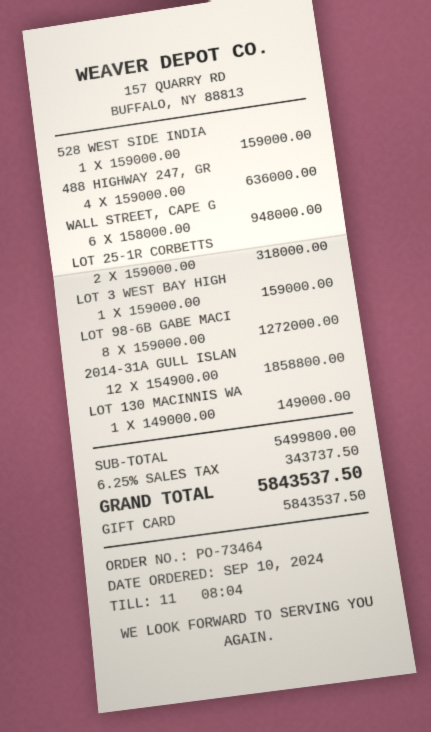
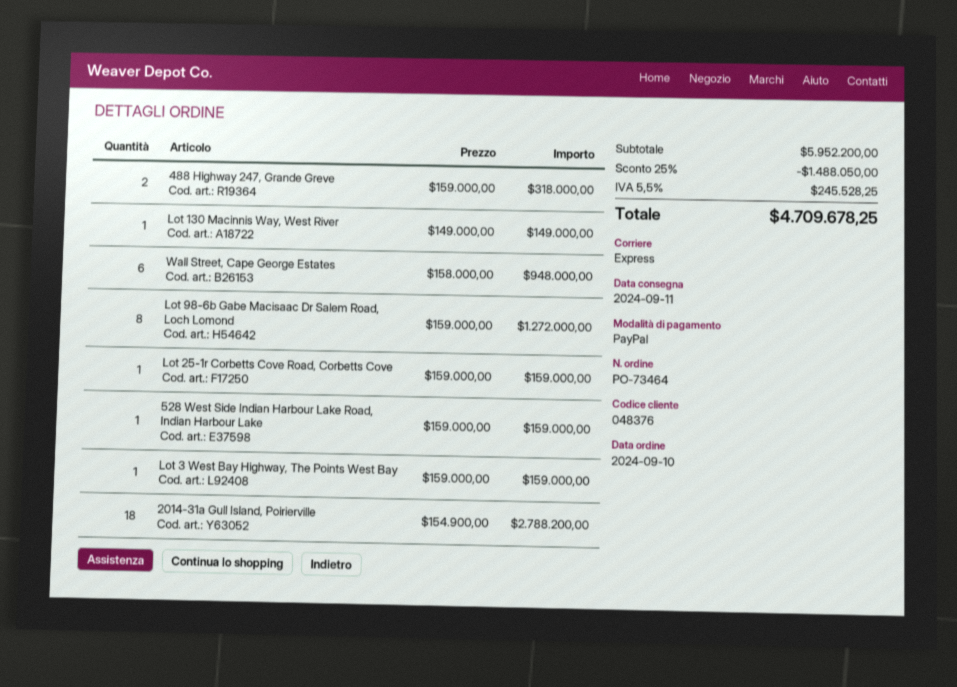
payment method: gift card -> PayPal
488 HIGHWAY 247, GR: 4 x 159000.00 = 636000.00 -> 2 x 159000.00 = 318000.00
LOT 25-1R CORBETTS: 2 x 159000.00 = 318000.00 -> 1 x 159000.00 = 159000.00
2014-31A GULL ISLAN: 12 x 154900.00 = 1858800.00 -> 18 x 154900.00 = 2788200.00
subtotal: 5499800.00 -> 5952200.00
discount: none -> 25% = 1488050.00
tax: 6.25% = 343737.50 -> 5.5% = 245528.25
total: 5843537.50 -> 4709678.25

